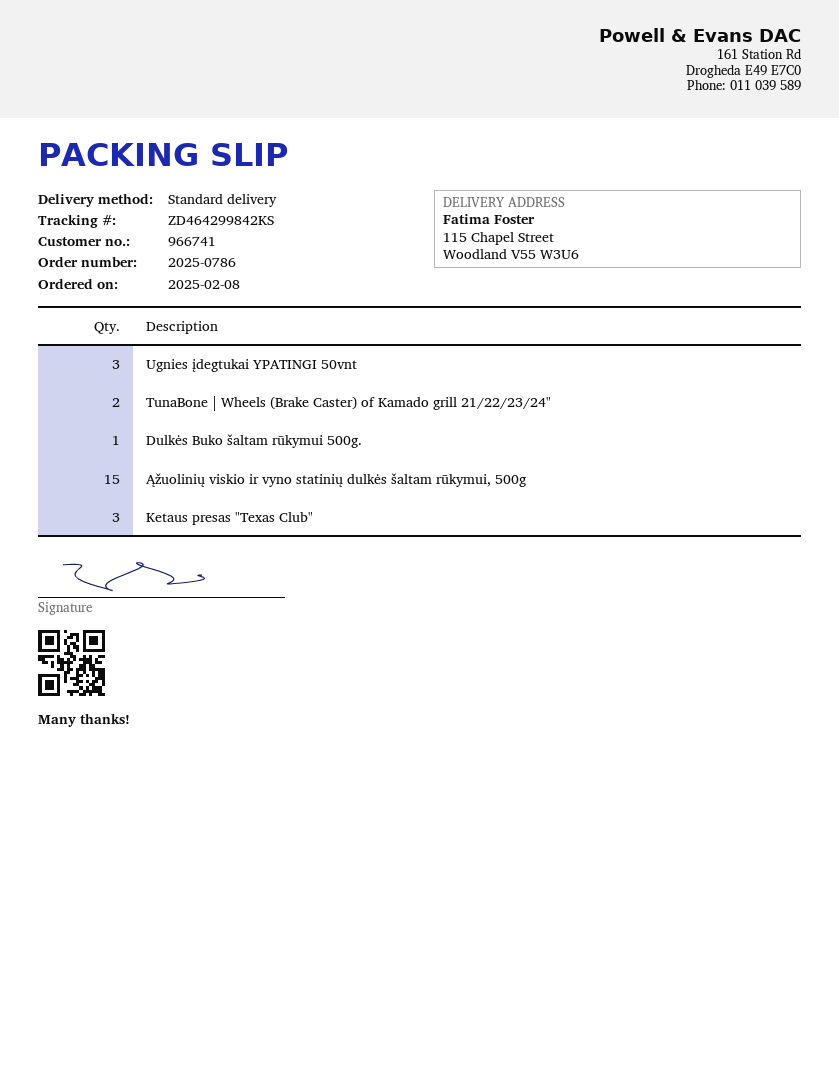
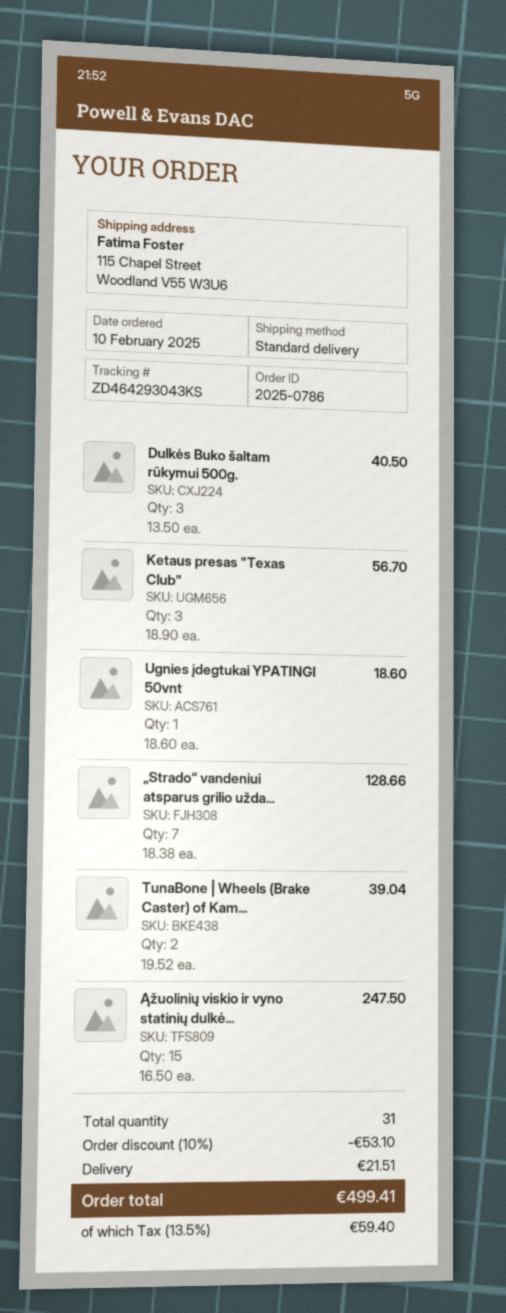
order date: 2025-02-08 -> 2025-02-10
tracking number: ZD464299842KS -> ZD464293043KS
Ugnies įdegtukai YPATINGI 50vnt: 3 -> 1
Dulkės Buko šaltam rūkymui 500g.: 1 -> 3
„Strado“ vandeniui atsparus grilio užda...: none -> 7

